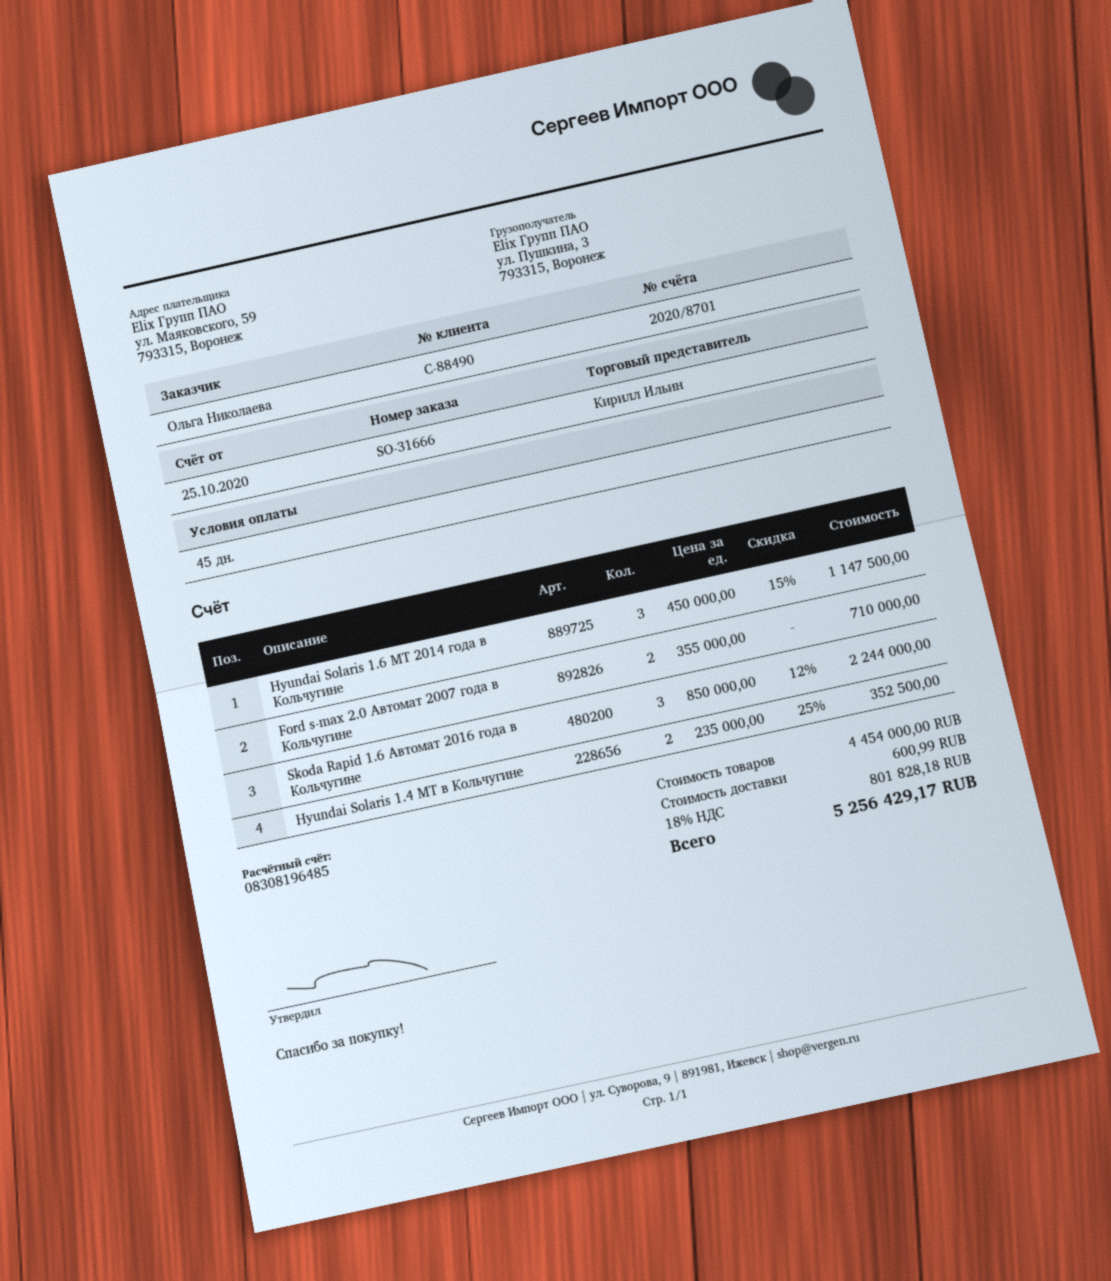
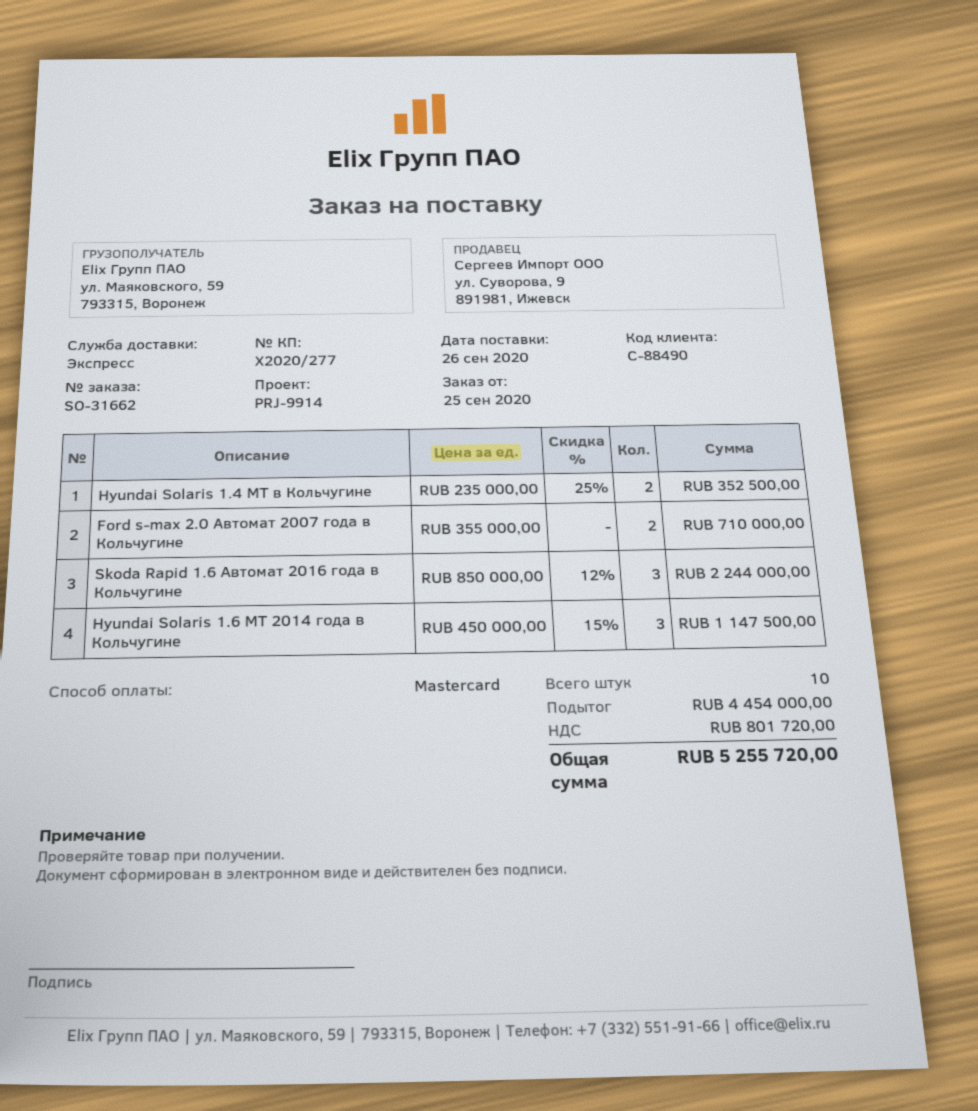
order number: SO-31666 -> SO-31662
ship to: ул. Пушкина, 3, 793315, Воронеж -> ул. Маяковского, 59, 793315, Воронеж
shipping: 600.99 -> none
tax: 801828.18 -> 801720.00
total: 5256429.17 -> 5255720.00

